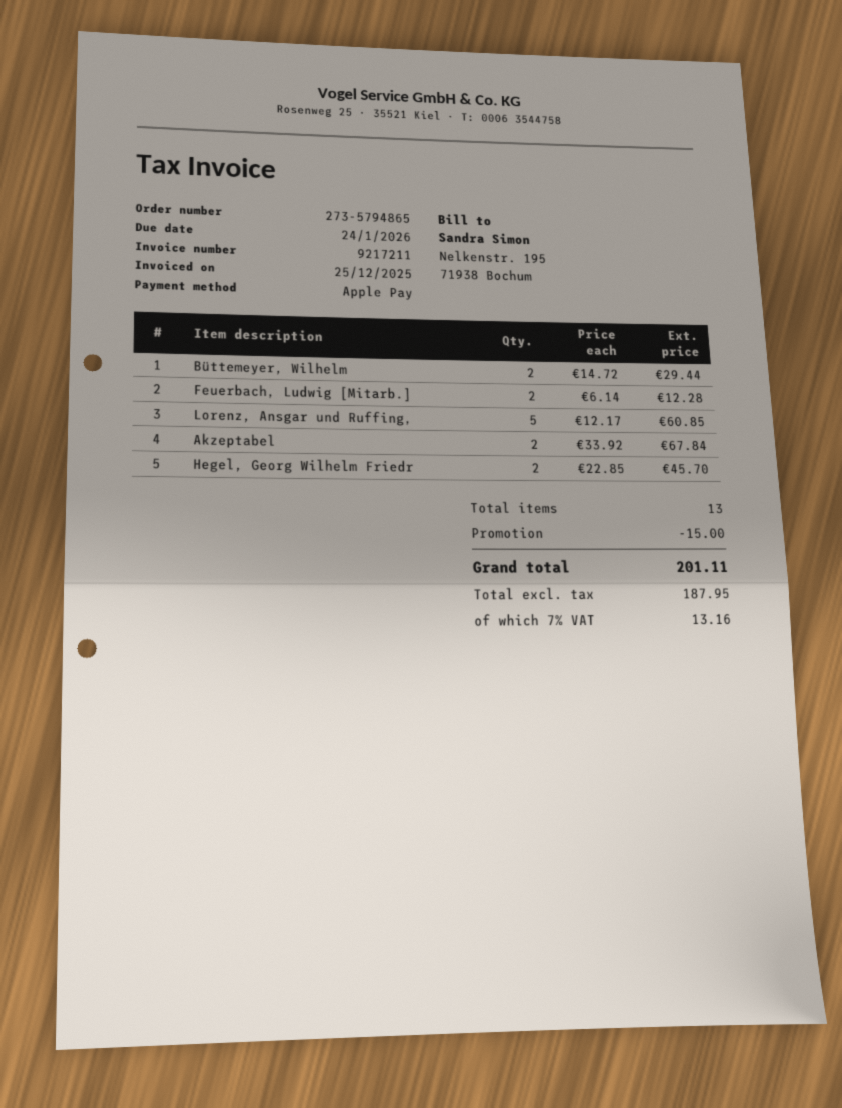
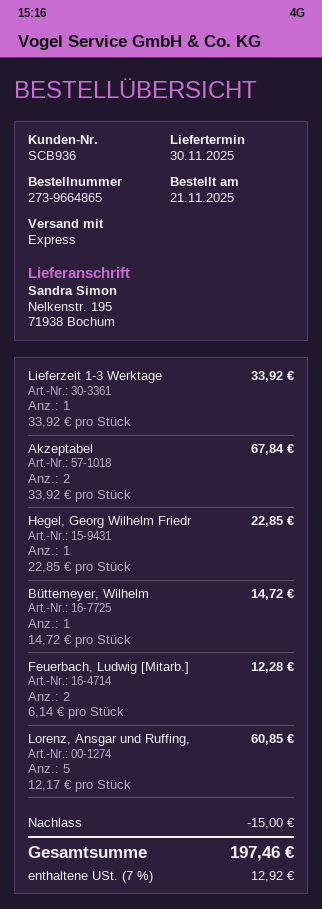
order number: 273-5794865 -> 273-9664865
Büttemeyer, Wilhelm: 2 x 14.72 = 29.44 -> 1 x 14.72 = 14.72
Hegel, Georg Wilhelm Friedr: 2 x 22.85 = 45.70 -> 1 x 22.85 = 22.85
Lieferzeit 1-3 Werktage: none -> 1 x 33.92 = 33.92
tax: 7% = 13.16 -> 7% = 12.92
total: 201.11 -> 197.46

